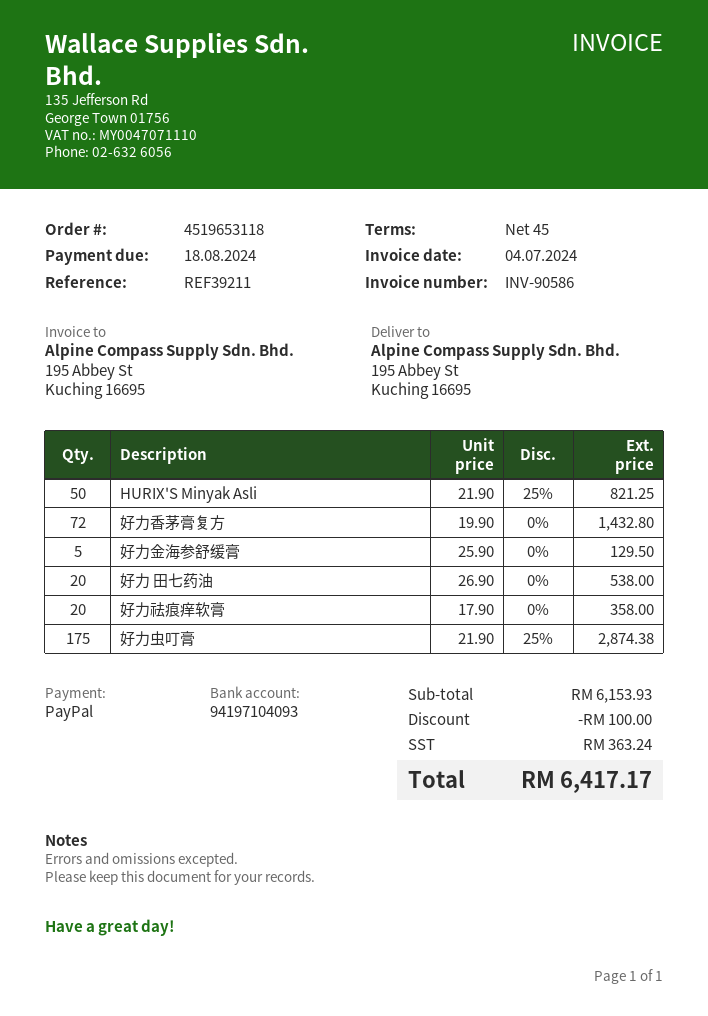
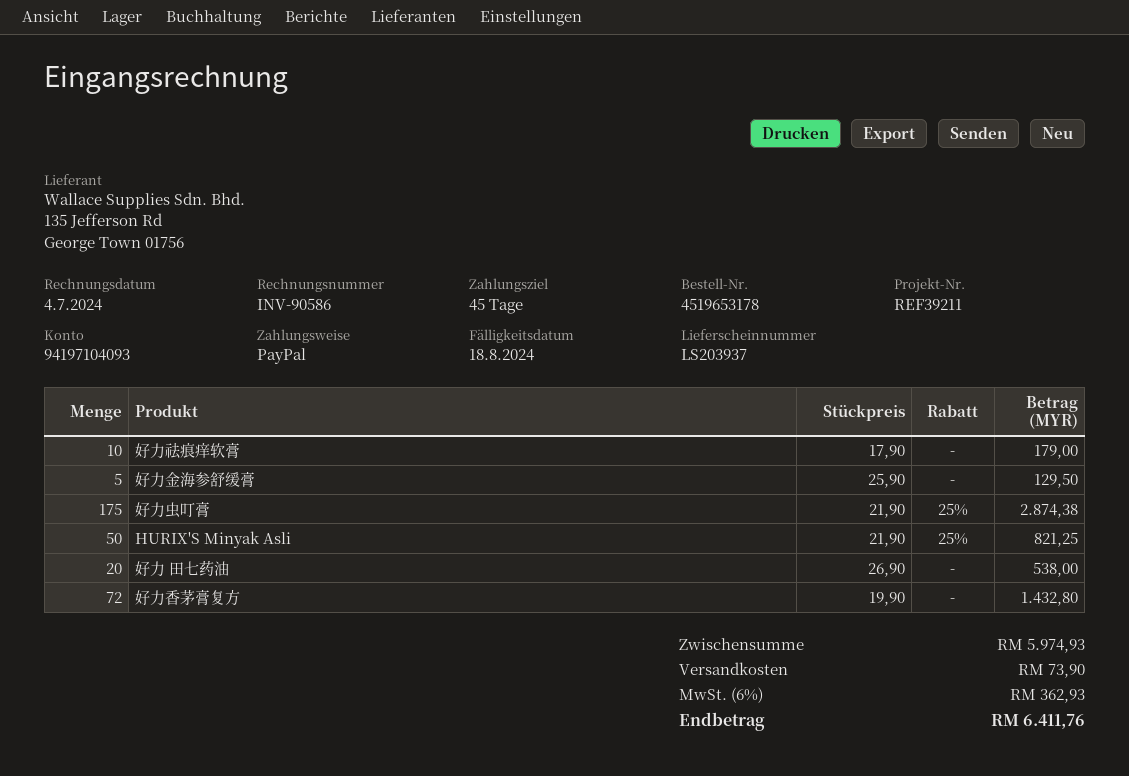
order number: 4519653118 -> 4519653178
好力祛痕痒软膏: 20 x 17.90 = 358.00 -> 10 x 17.90 = 179.00
subtotal: 6153.93 -> 5974.93
discount: 100.00 -> none
shipping: none -> 73.90
tax: 363.24 -> 362.93
total: 6417.17 -> 6411.76

